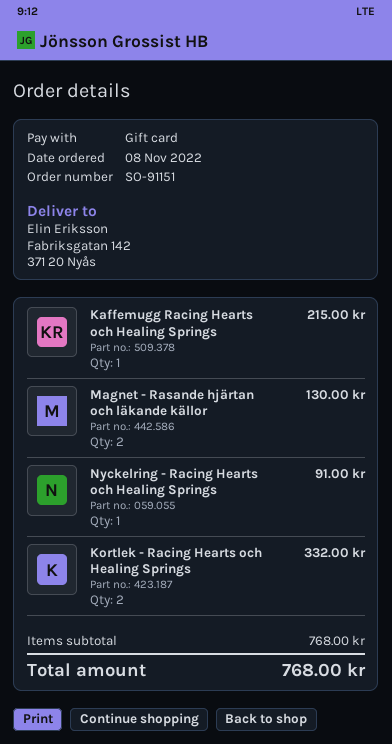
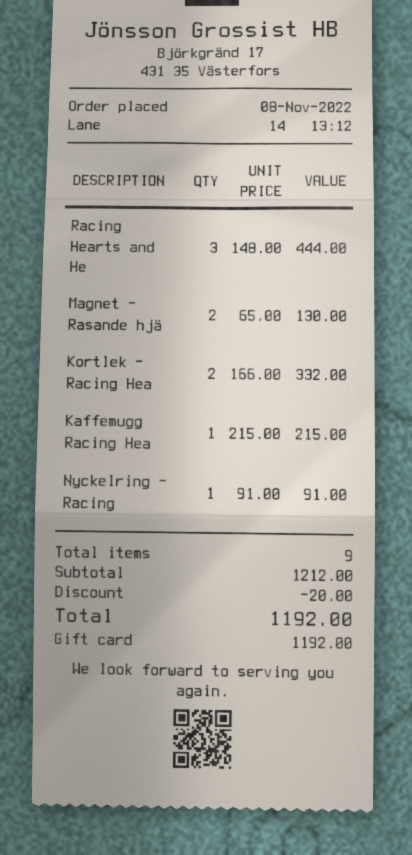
Racing Hearts and He: none -> 3 for 444.00
subtotal: 768.00 -> 1212.00
discount: none -> 20.00
total: 768.00 -> 1192.00

